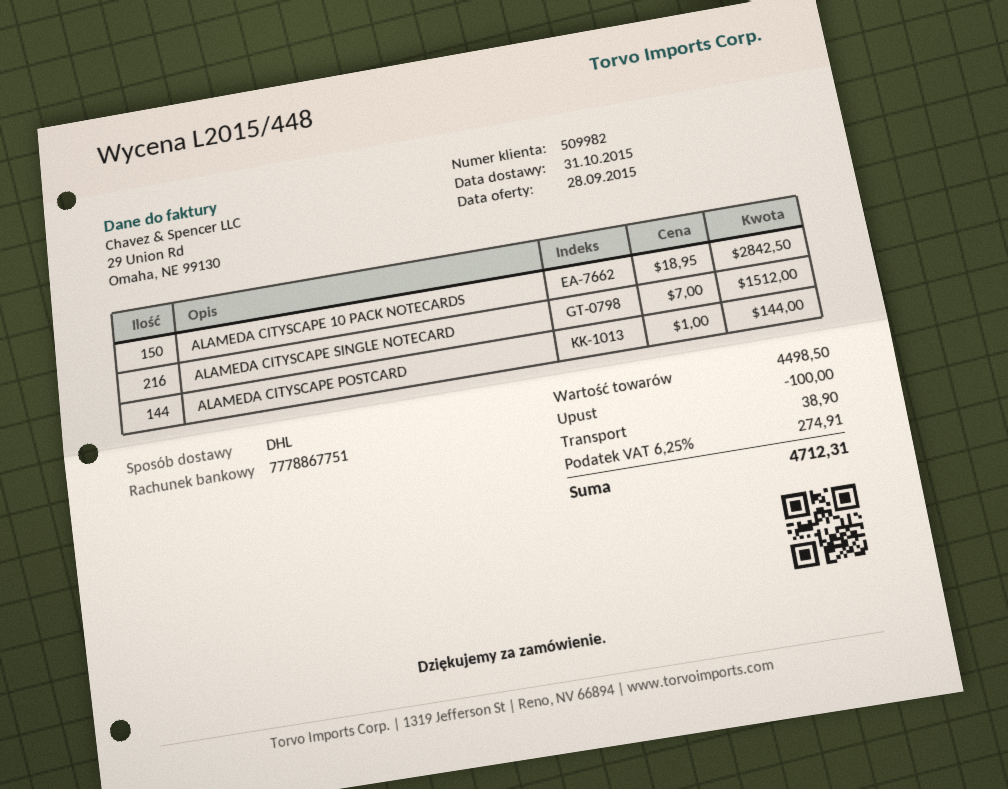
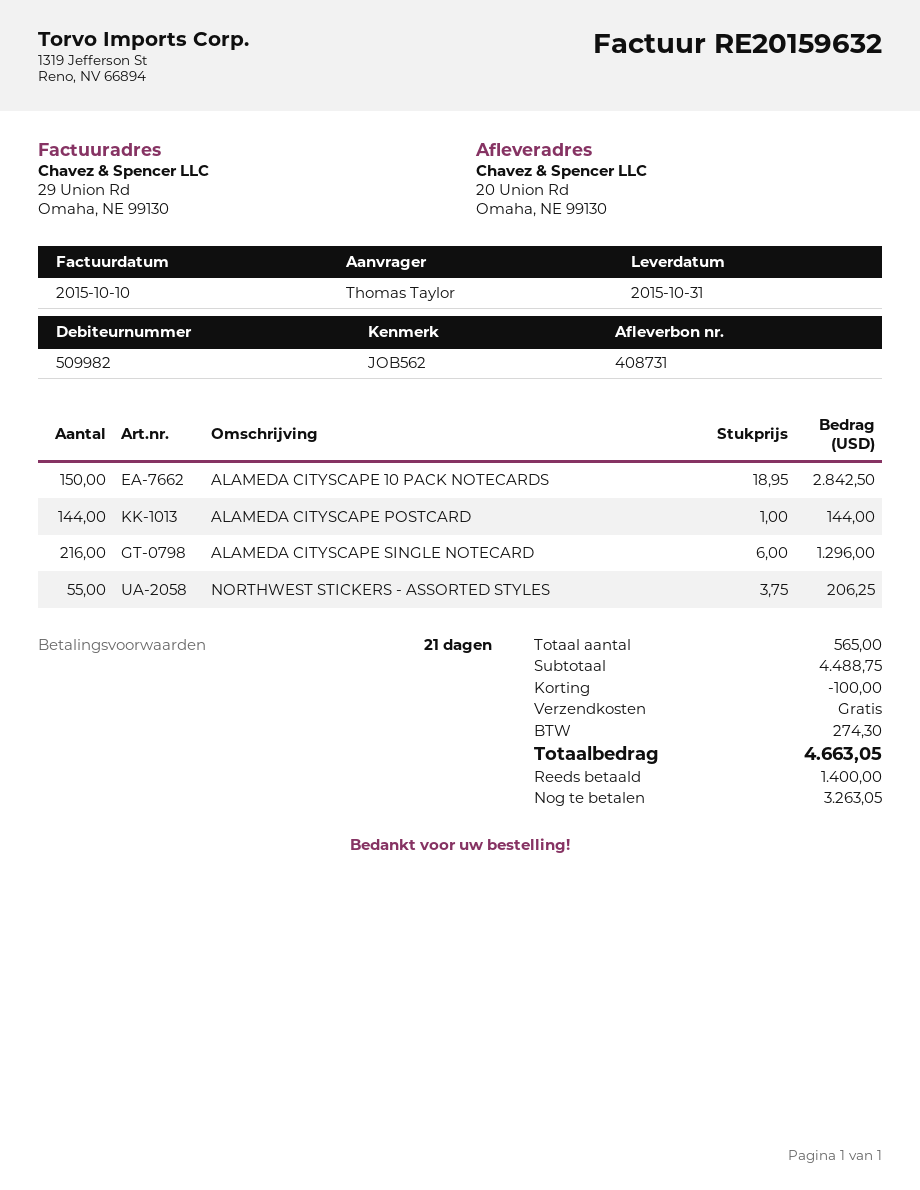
ALAMEDA CITYSCAPE SINGLE NOTECARD: 216 x 7.00 = 1512.00 -> 216 x 6.00 = 1296.00
NORTHWEST STICKERS - ASSORTED STYLES: none -> 55 x 3.75 = 206.25
subtotal: 4498.50 -> 4488.75
shipping: 38.90 -> 0.00
tax: 274.91 -> 274.30
total: 4712.31 -> 4663.05

